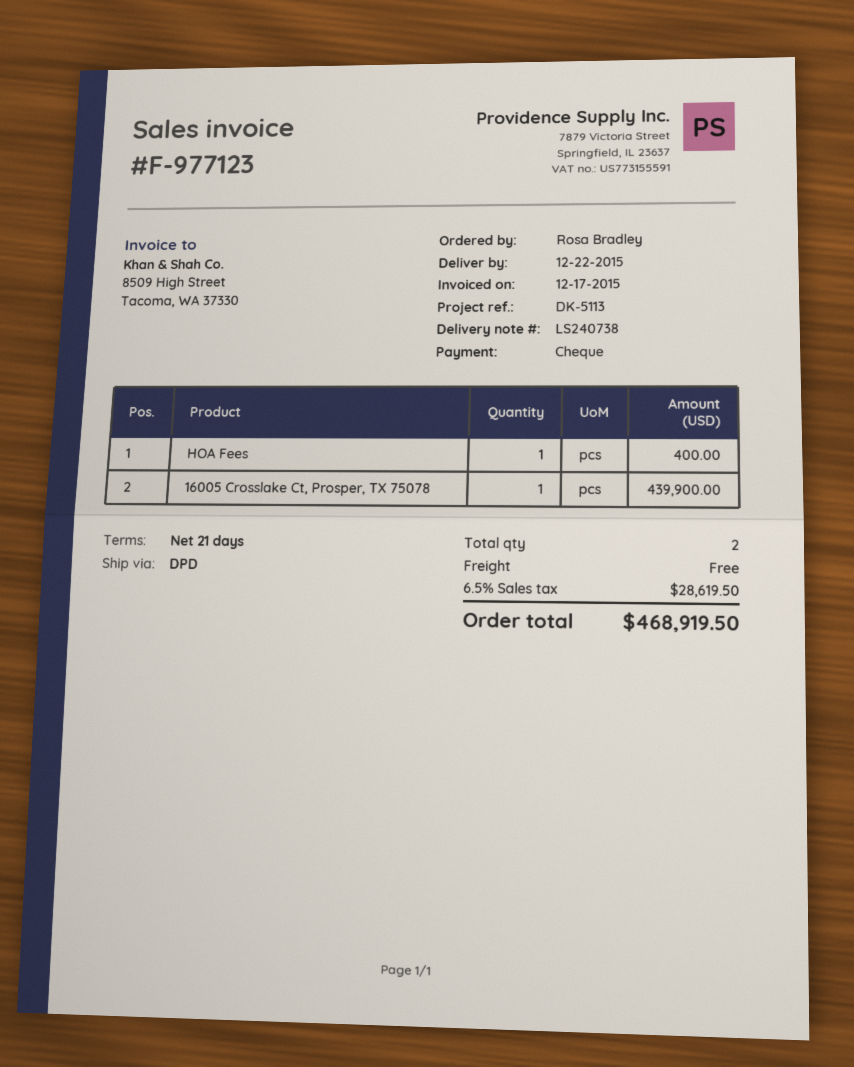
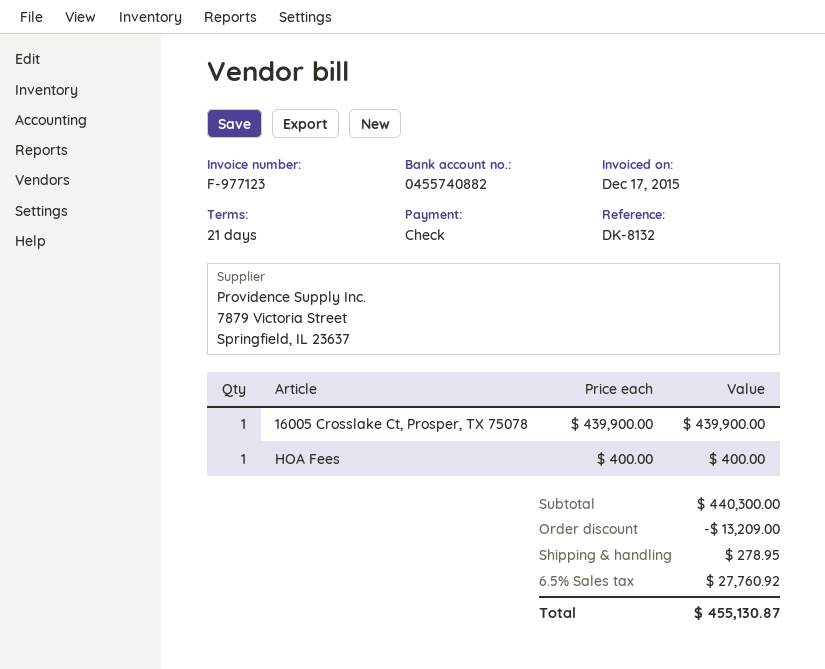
reference: DK-5113 -> DK-8132
discount: none -> 13209.00
shipping: 0.00 -> 278.95
tax: 6.5% = 28619.50 -> 6.5% = 27760.92
total: 468919.50 -> 455130.87

